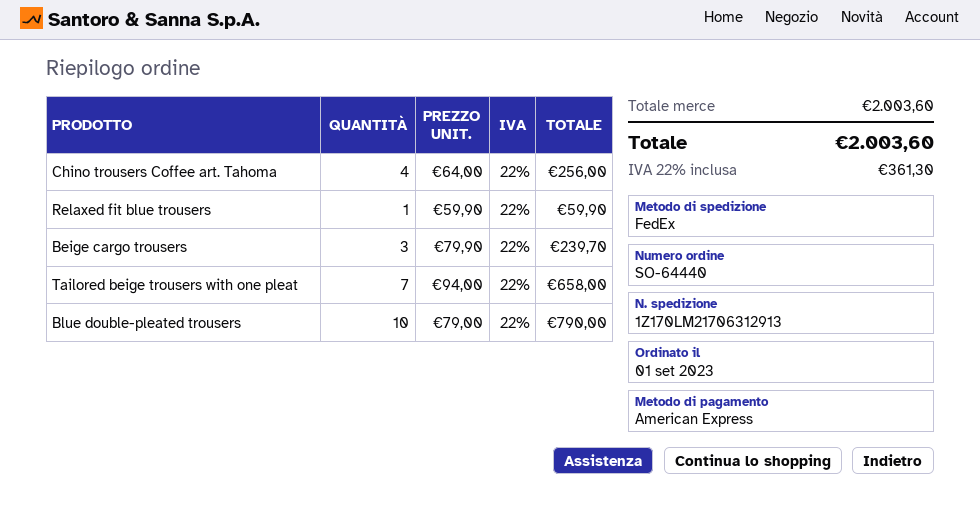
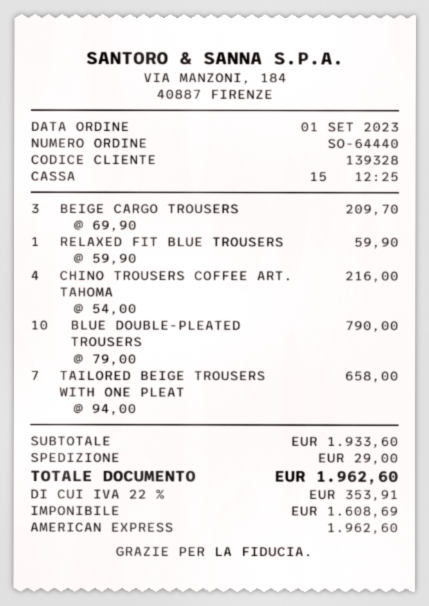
Chino trousers Coffee art. Tahoma: 4 x 64.00 = 256.00 -> 4 x 54.00 = 216.00
Beige cargo trousers: 3 x 79.90 = 239.70 -> 3 x 69.90 = 209.70
subtotal: 2003.60 -> 1933.60
shipping: none -> 29.00
tax: 22% = 361.30 -> 22% = 353.91
total: 2003.60 -> 1962.60

